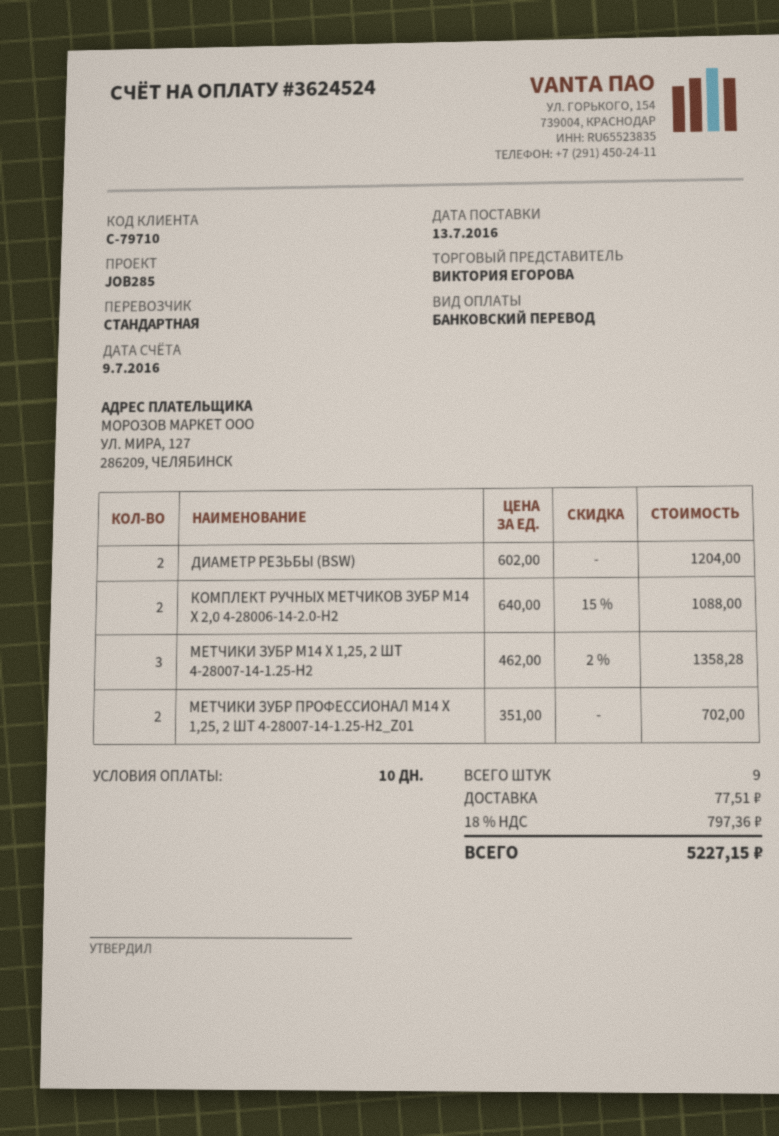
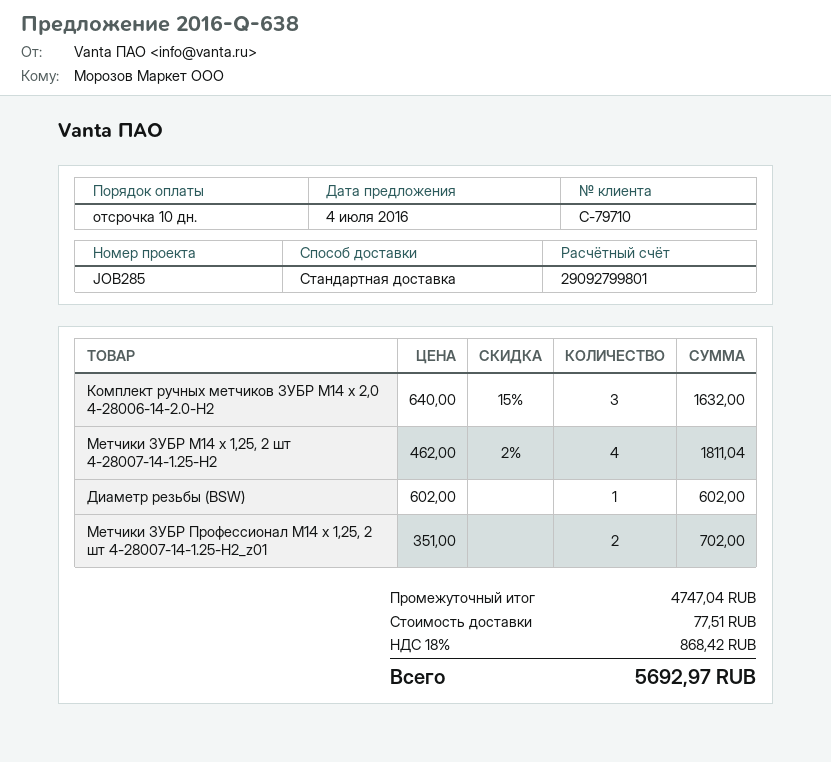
ДИАМЕТР РЕЗЬБЫ (BSW): 2 x 602.00 = 1204.00 -> 1 x 602.00 = 602.00
КОМПЛЕКТ РУЧНЫХ МЕТЧИКОВ ЗУБР М14 X 2,0 4-28006-14-2.0-H2: 2 x 640.00 - 15% = 1088.00 -> 3 x 640.00 - 15% = 1632.00
МЕТЧИКИ ЗУБР М14 X 1,25, 2 ШТ 4-28007-14-1.25-H2: 3 x 462.00 - 2% = 1358.28 -> 4 x 462.00 - 2% = 1811.04
tax: 18% = 797.36 -> 18% = 868.42
total: 5227.15 -> 5692.97

